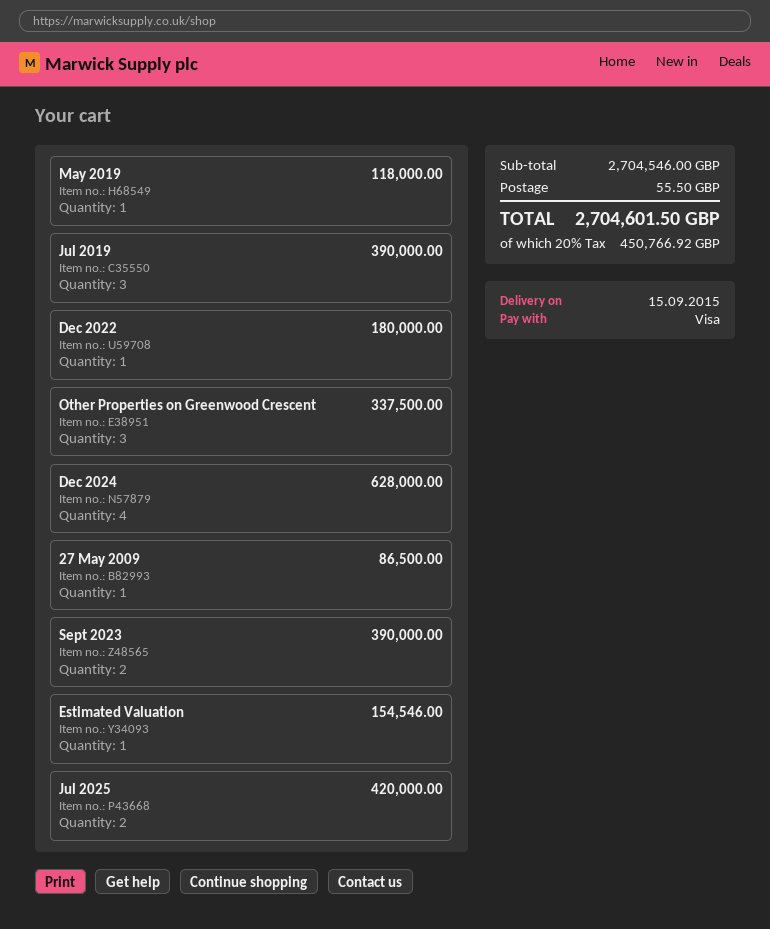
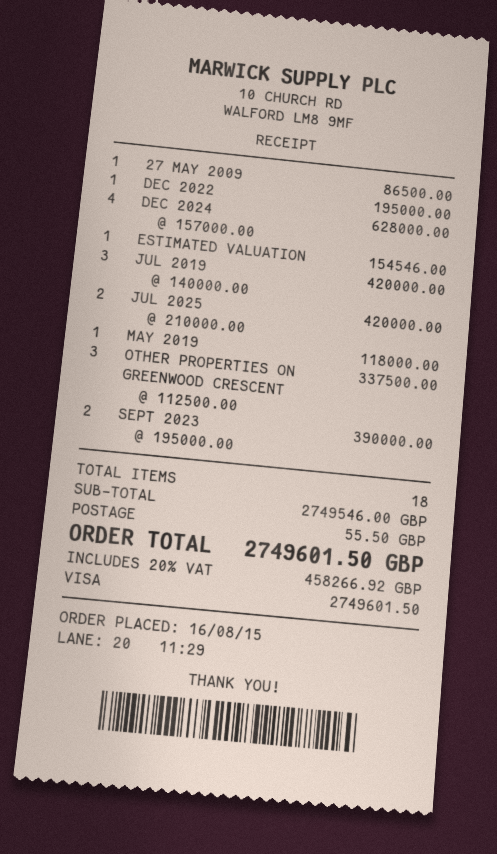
Jul 2019: 3 for 390000.00 -> 3 for 420000.00
Dec 2022: 1 for 180000.00 -> 1 for 195000.00
subtotal: 2704546.00 -> 2749546.00
tax: 20% = 450766.92 -> 20% = 458266.92
total: 2704601.50 -> 2749601.50

